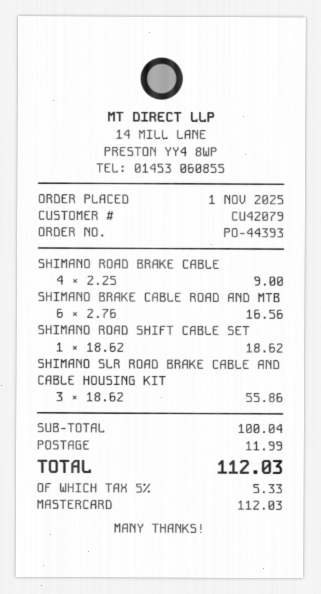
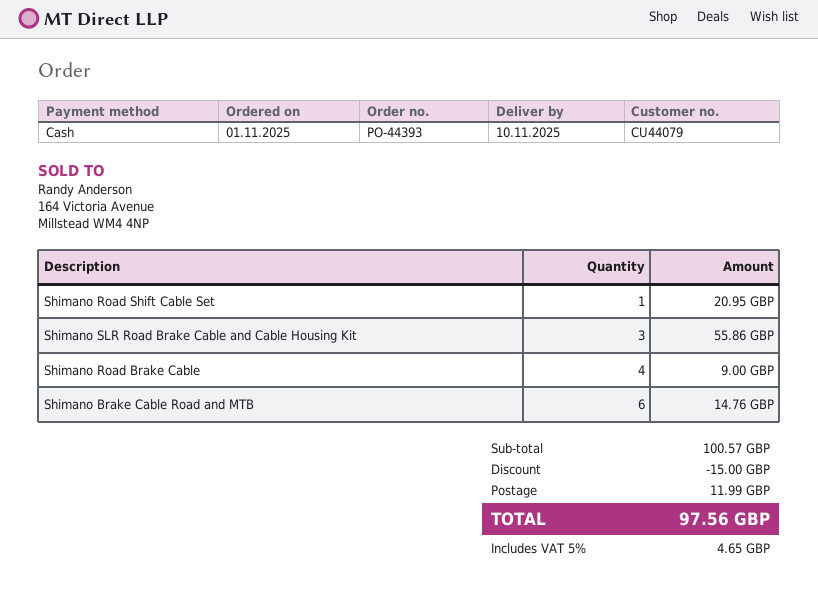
customer number: CU42079 -> CU44079
payment method: Mastercard -> cash
SHIMANO BRAKE CABLE ROAD AND MTB: 6 for 16.56 -> 6 for 14.76
SHIMANO ROAD SHIFT CABLE SET: 1 for 18.62 -> 1 for 20.95
subtotal: 100.04 -> 100.57
discount: none -> 15.00
tax: 5% = 5.33 -> 5% = 4.65
total: 112.03 -> 97.56

